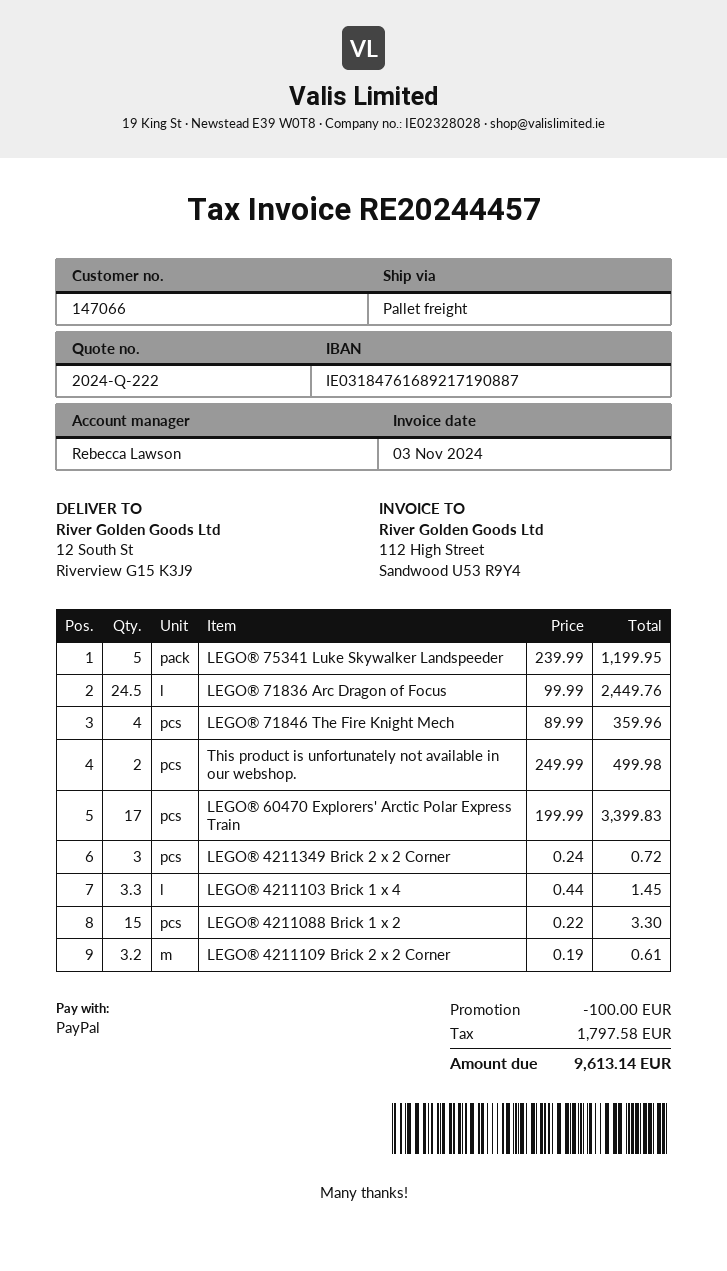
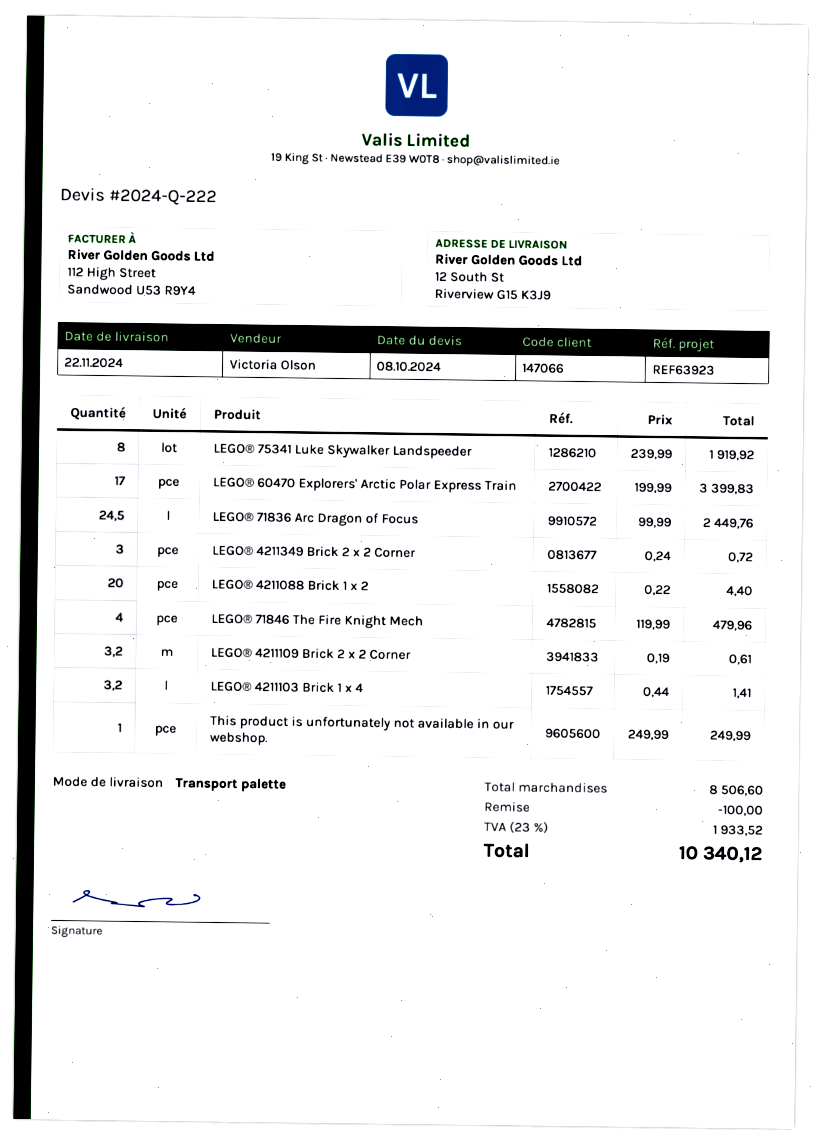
sales rep: Rebecca Lawson -> Victoria Olson
LEGO® 75341 Luke Skywalker Landspeeder: 5 x 239.99 = 1199.95 -> 8 x 239.99 = 1919.92
LEGO® 71846 The Fire Knight Mech: 4 x 89.99 = 359.96 -> 4 x 119.99 = 479.96
This product is unfortunately not available in our webshop.: 2 x 249.99 = 499.98 -> 1 x 249.99 = 249.99
LEGO® 4211103 Brick 1 x 4: 3.3 x 0.44 = 1.45 -> 3.2 x 0.44 = 1.41
LEGO® 4211088 Brick 1 x 2: 15 x 0.22 = 3.30 -> 20 x 0.22 = 4.40
tax: 1797.58 -> 1933.52
total: 9613.14 -> 10340.12

